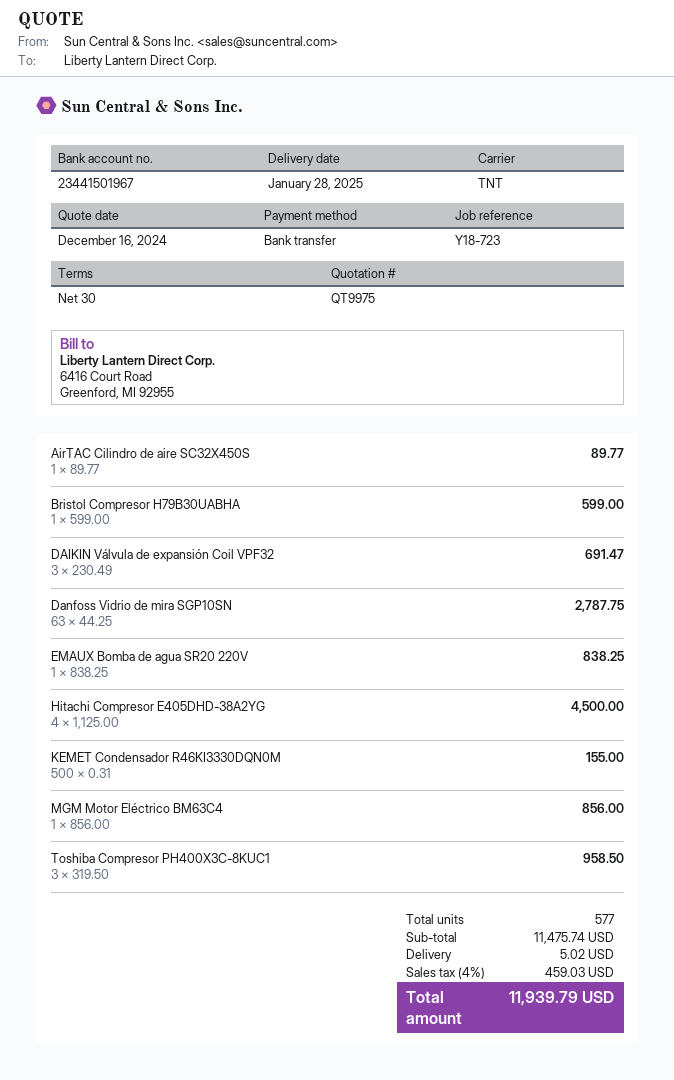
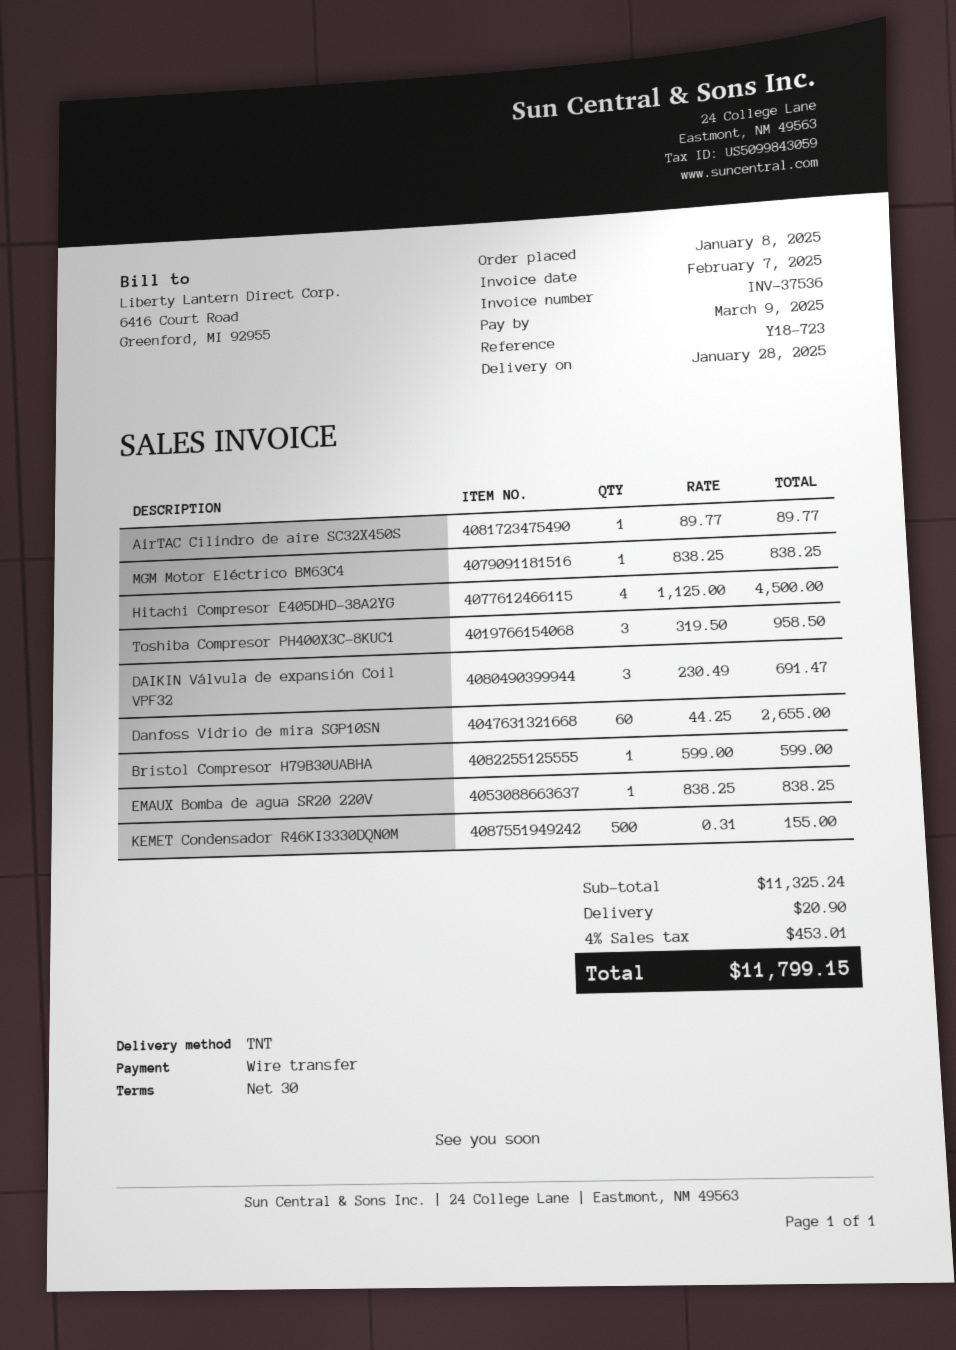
Danfoss Vidrio de mira SGP10SN: 63 x 44.25 = 2787.75 -> 60 x 44.25 = 2655.00
MGM Motor Eléctrico BM63C4: 1 x 856.00 = 856.00 -> 1 x 838.25 = 838.25
subtotal: 11475.74 -> 11325.24
shipping: 5.02 -> 20.90
tax: 4% = 459.03 -> 4% = 453.01
total: 11939.79 -> 11799.15

